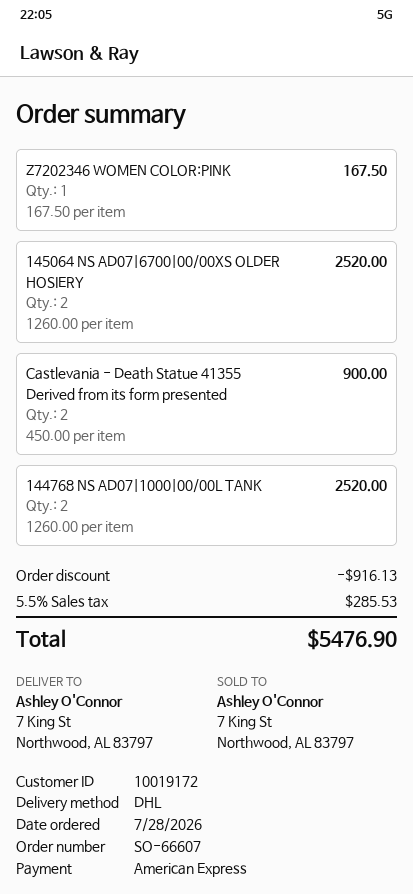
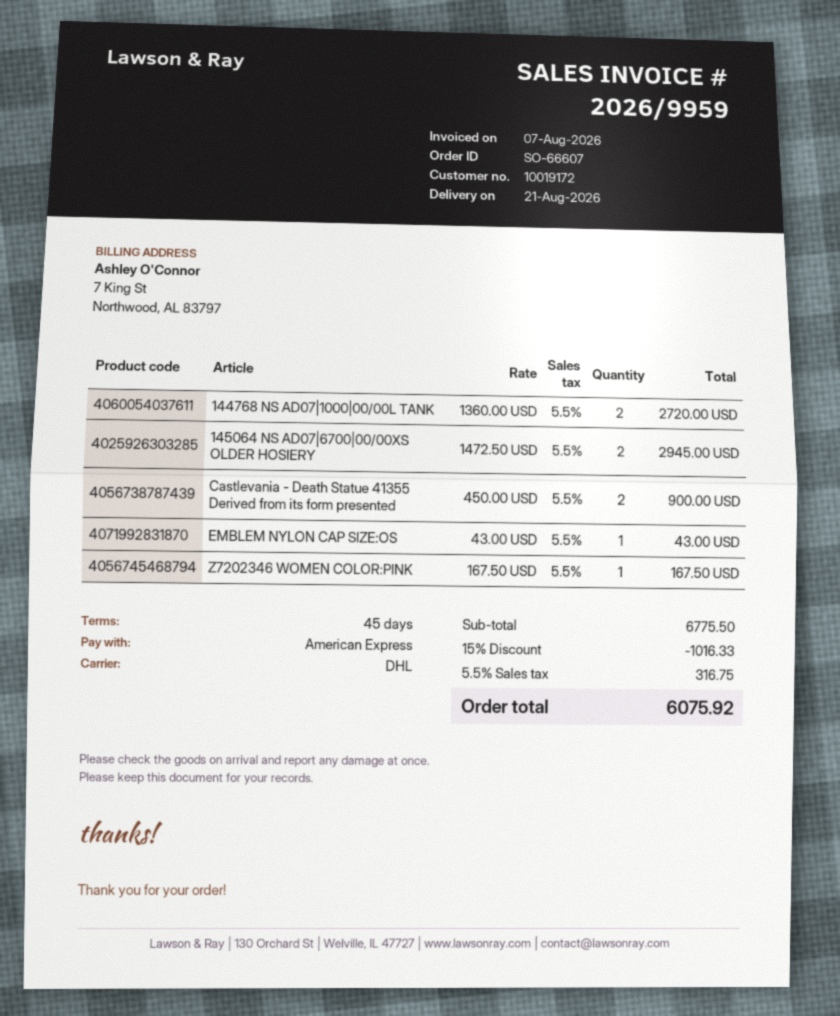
145064 NS AD07|6700|00/00XS OLDER HOSIERY: 2 x 1260.00 = 2520.00 -> 2 x 1472.50 = 2945.00
144768 NS AD07|1000|00/00L TANK: 2 x 1260.00 = 2520.00 -> 2 x 1360.00 = 2720.00
EMBLEM NYLON CAP SIZE:OS: none -> 1 x 43.00 = 43.00
discount: 916.13 -> 1016.33
tax: 5.5% = 285.53 -> 5.5% = 316.75
total: 5476.90 -> 6075.92

